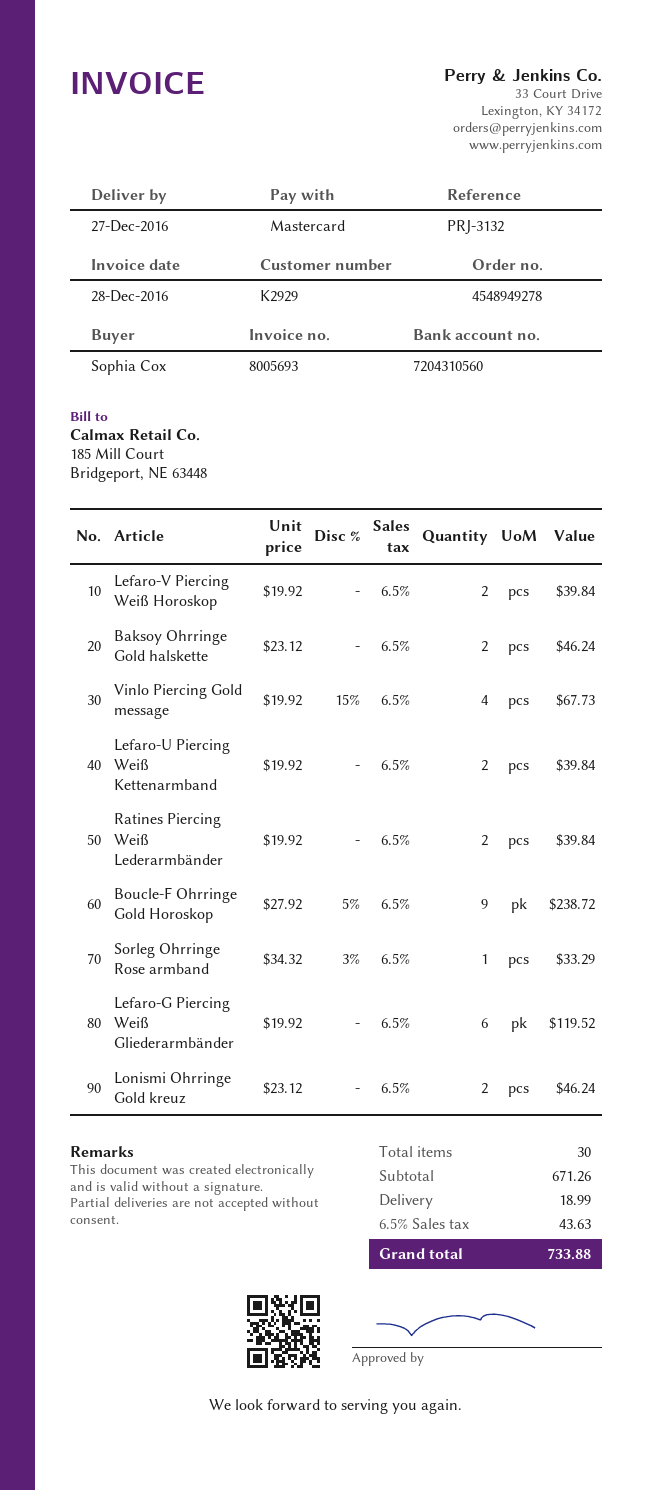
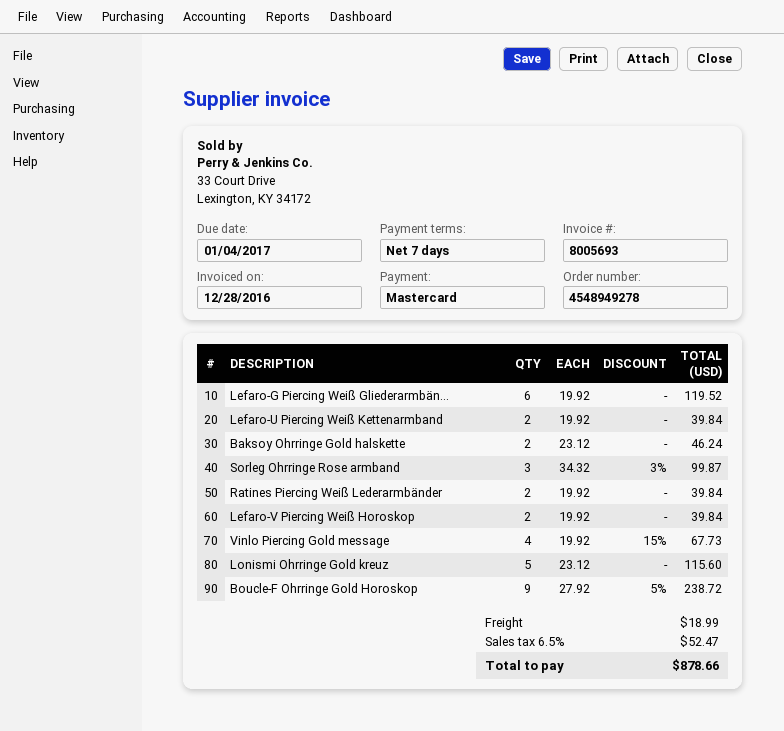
Sorleg Ohrringe Rose armband: 1 x 34.32 - 3% = 33.29 -> 3 x 34.32 - 3% = 99.87
Lonismi Ohrringe Gold kreuz: 2 x 23.12 = 46.24 -> 5 x 23.12 = 115.60
tax: 6.5% = 43.63 -> 6.5% = 52.47
total: 733.88 -> 878.66

